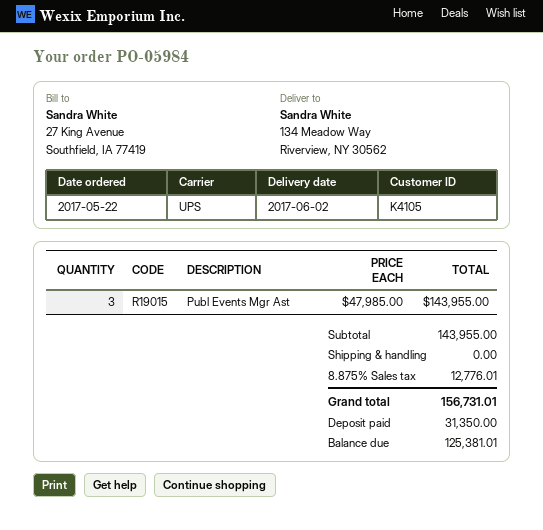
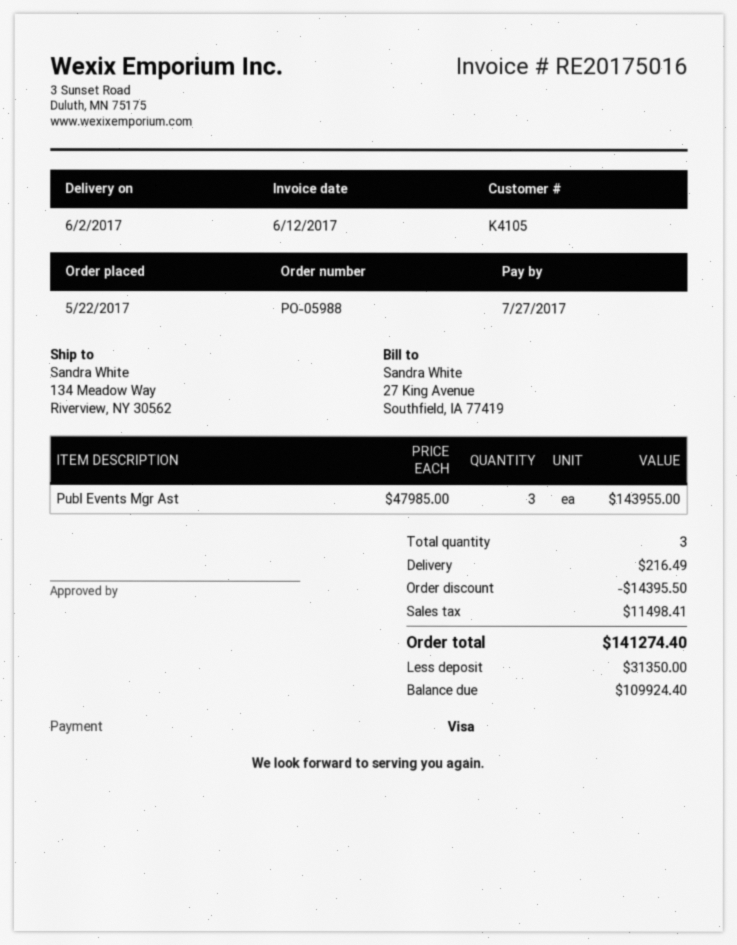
order number: PO-05984 -> PO-05988
discount: none -> 14395.50
shipping: 0.00 -> 216.49
tax: 12776.01 -> 11498.41
total: 156731.01 -> 141274.40
balance: 125381.01 -> 109924.40

